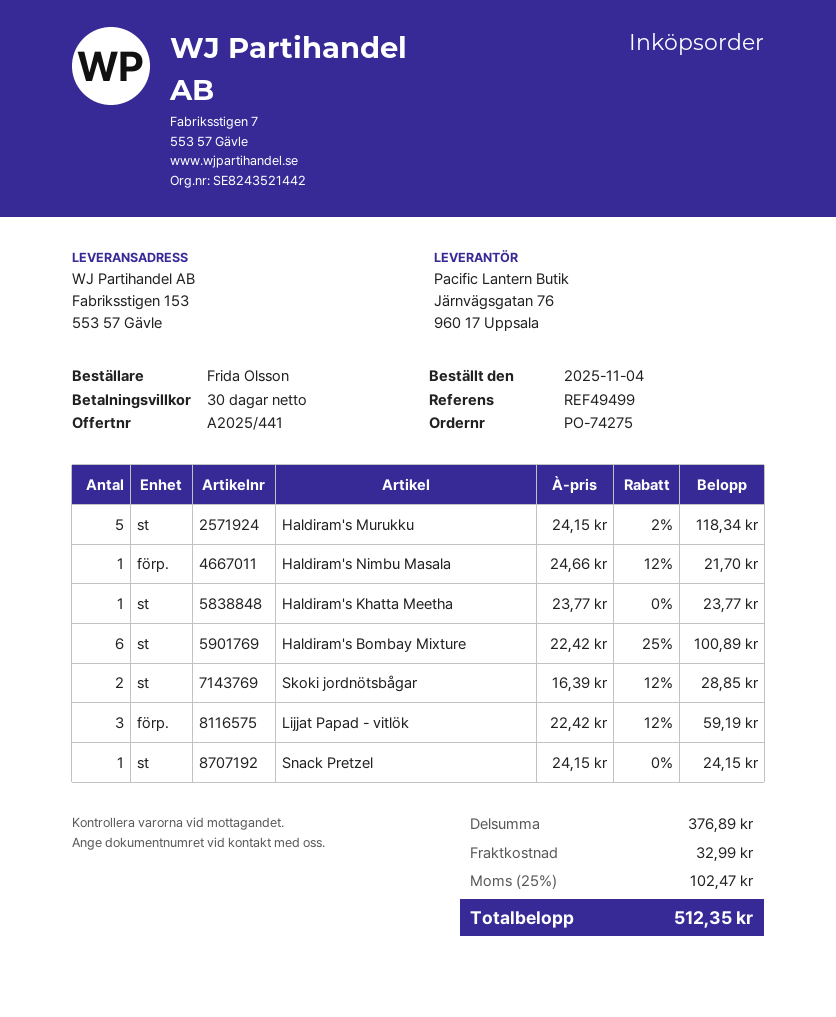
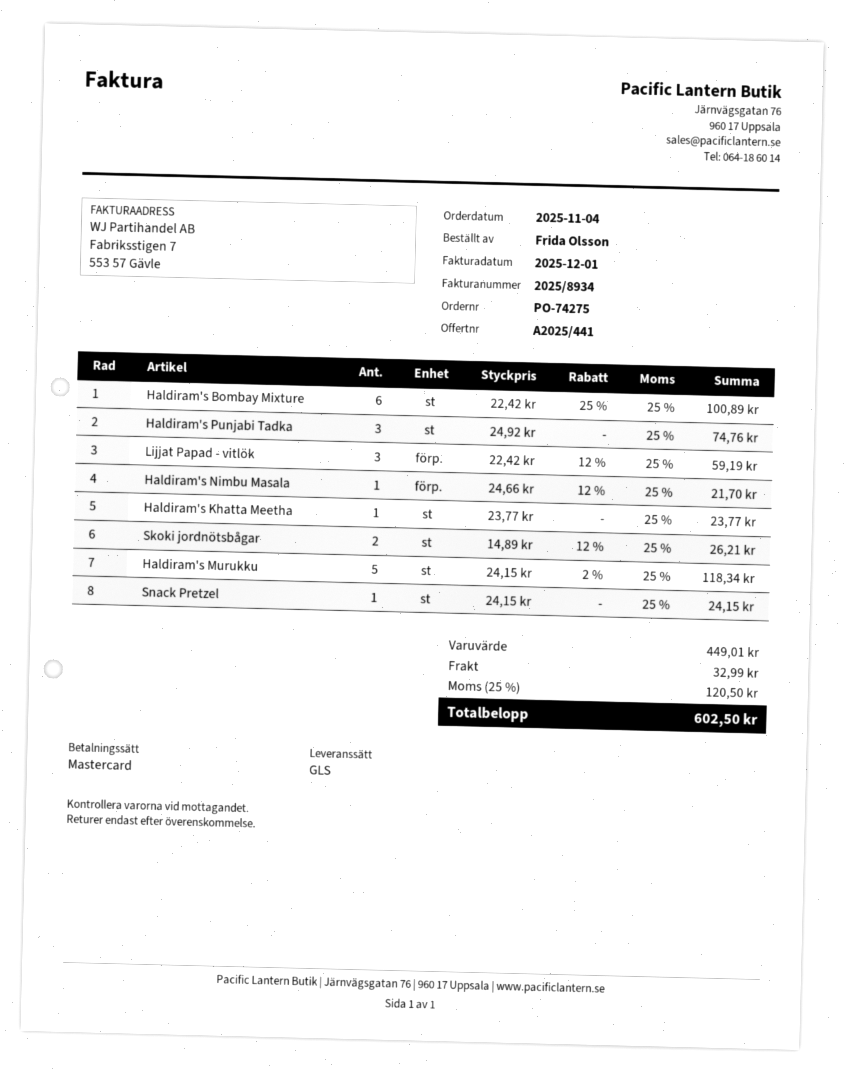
Skoki jordnötsbågar: 2 x 16.39 - 12% = 28.85 -> 2 x 14.89 - 12% = 26.21
Haldiram's Punjabi Tadka: none -> 3 x 24.92 = 74.76
subtotal: 376.89 -> 449.01
tax: 25% = 102.47 -> 25% = 120.50
total: 512.35 -> 602.50

